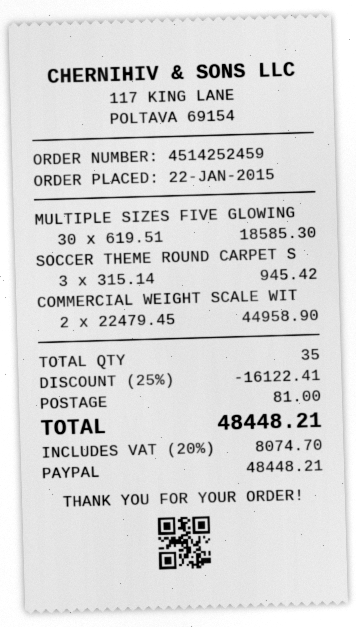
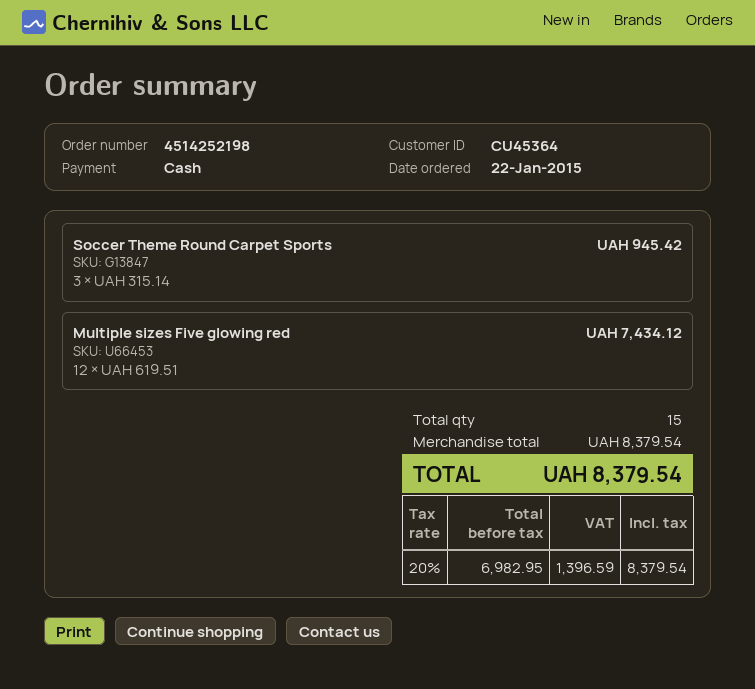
order number: 4514252459 -> 4514252198
payment method: PayPal -> cash
MULTIPLE SIZES FIVE GLOWING: 30 x 619.51 = 18585.30 -> 12 x 619.51 = 7434.12
COMMERCIAL WEIGHT SCALE WIT: 2 x 22479.45 = 44958.90 -> none
total quantity: 35 -> 15
discount: 25% = 16122.41 -> none
shipping: 81.00 -> none
tax: 20% = 8074.70 -> 20% = 1396.59
total: 48448.21 -> 8379.54

